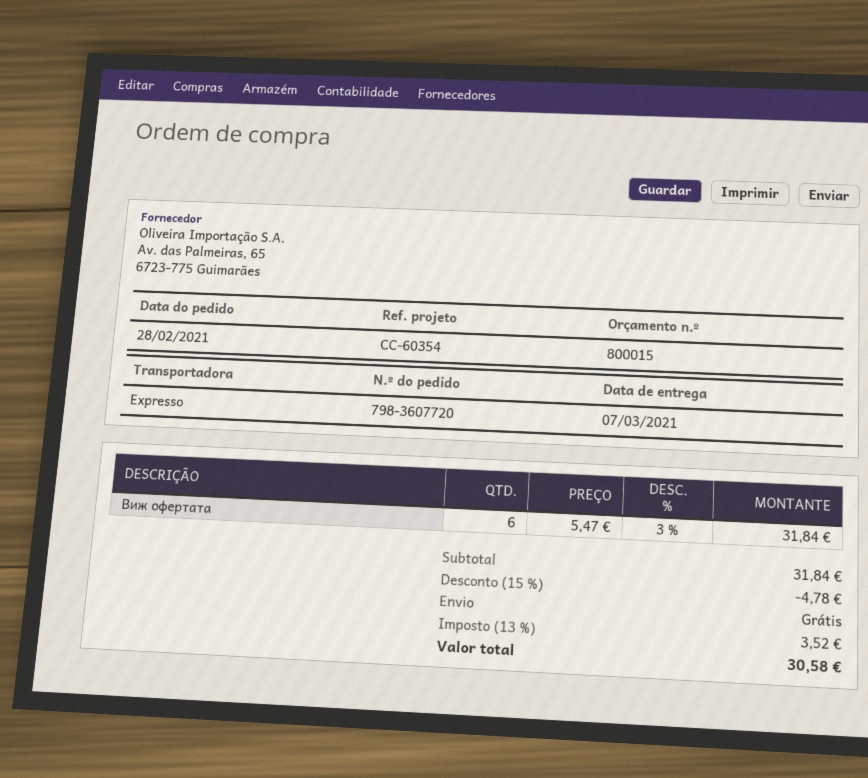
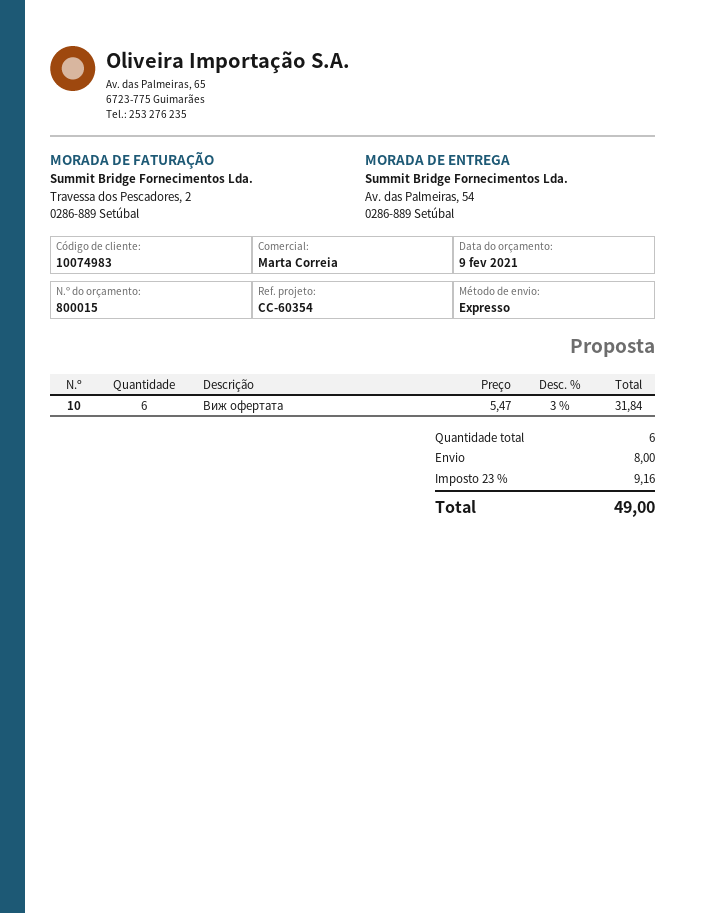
discount: 15% = 4.78 -> none
shipping: 0.00 -> 8.00
tax: 13% = 3.52 -> 23% = 9.16
total: 30.58 -> 49.00

